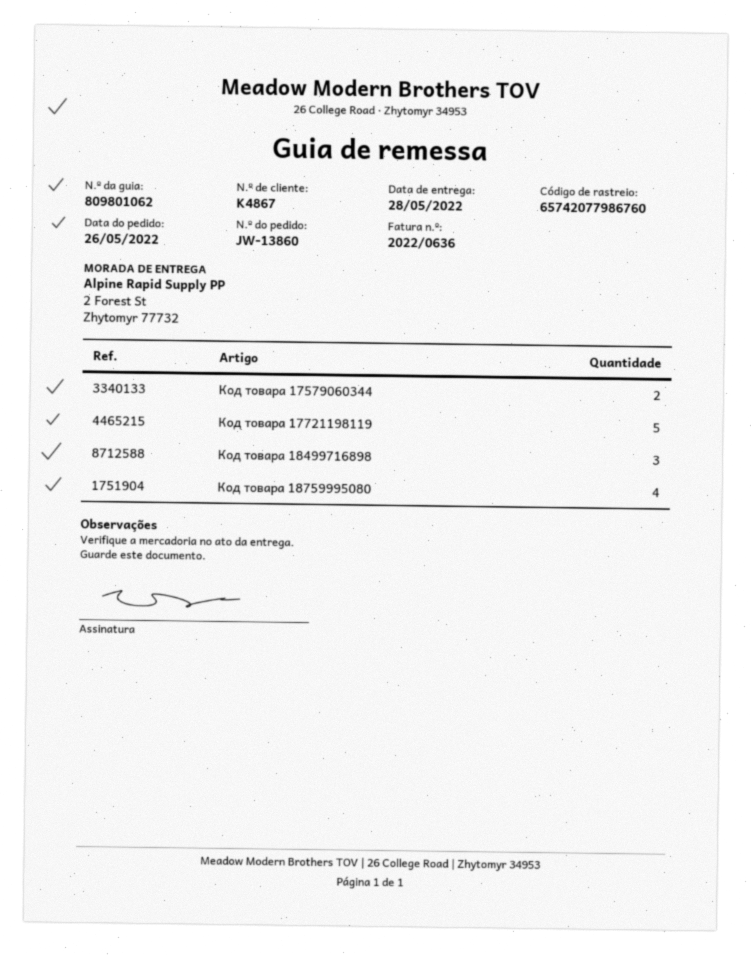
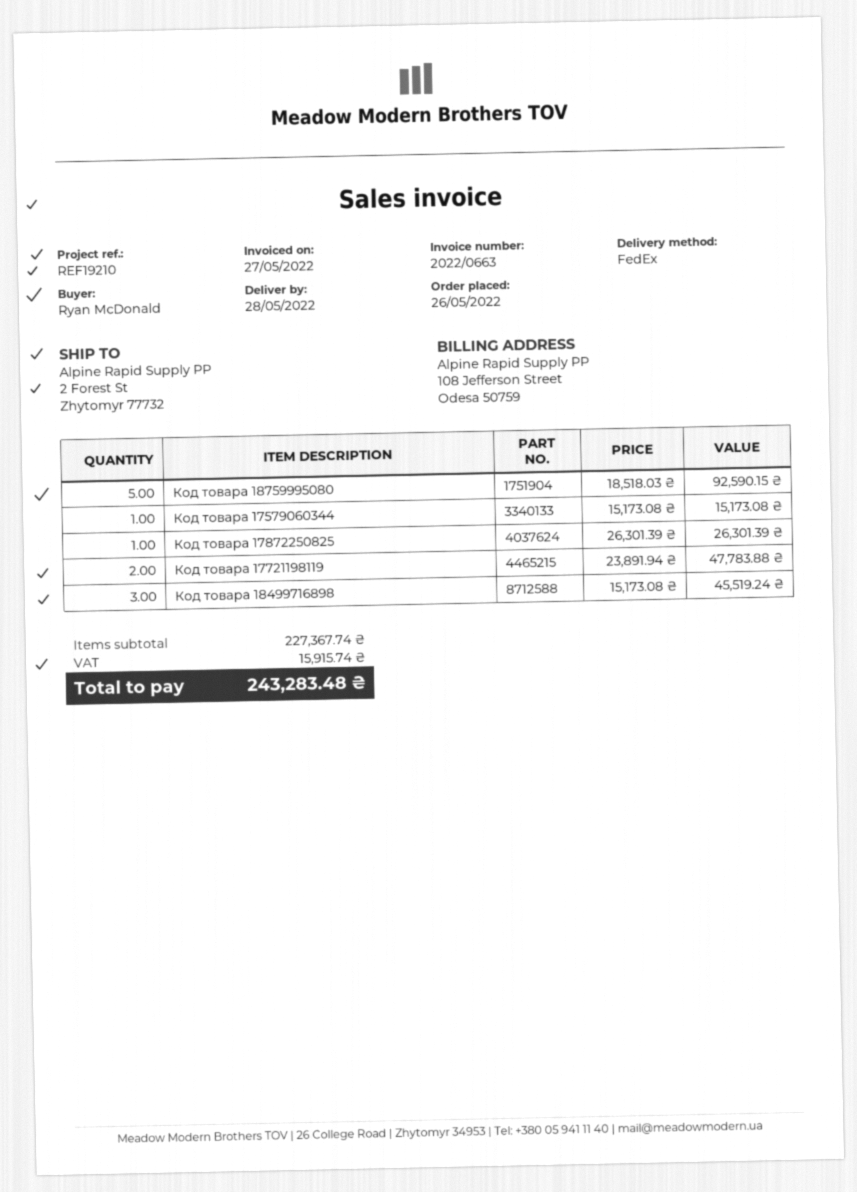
invoice number: 2022/0636 -> 2022/0663
Код товара 17579060344: 2 -> 1
Код товара 17721198119: 5 -> 2
Код товара 18759995080: 4 -> 5
Код товара 17872250825: none -> 1

